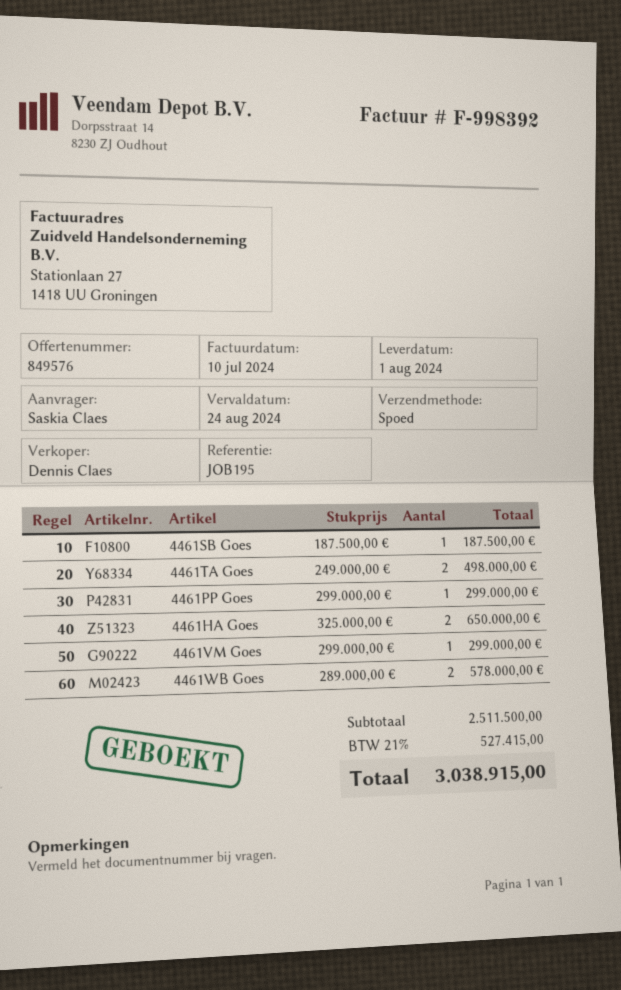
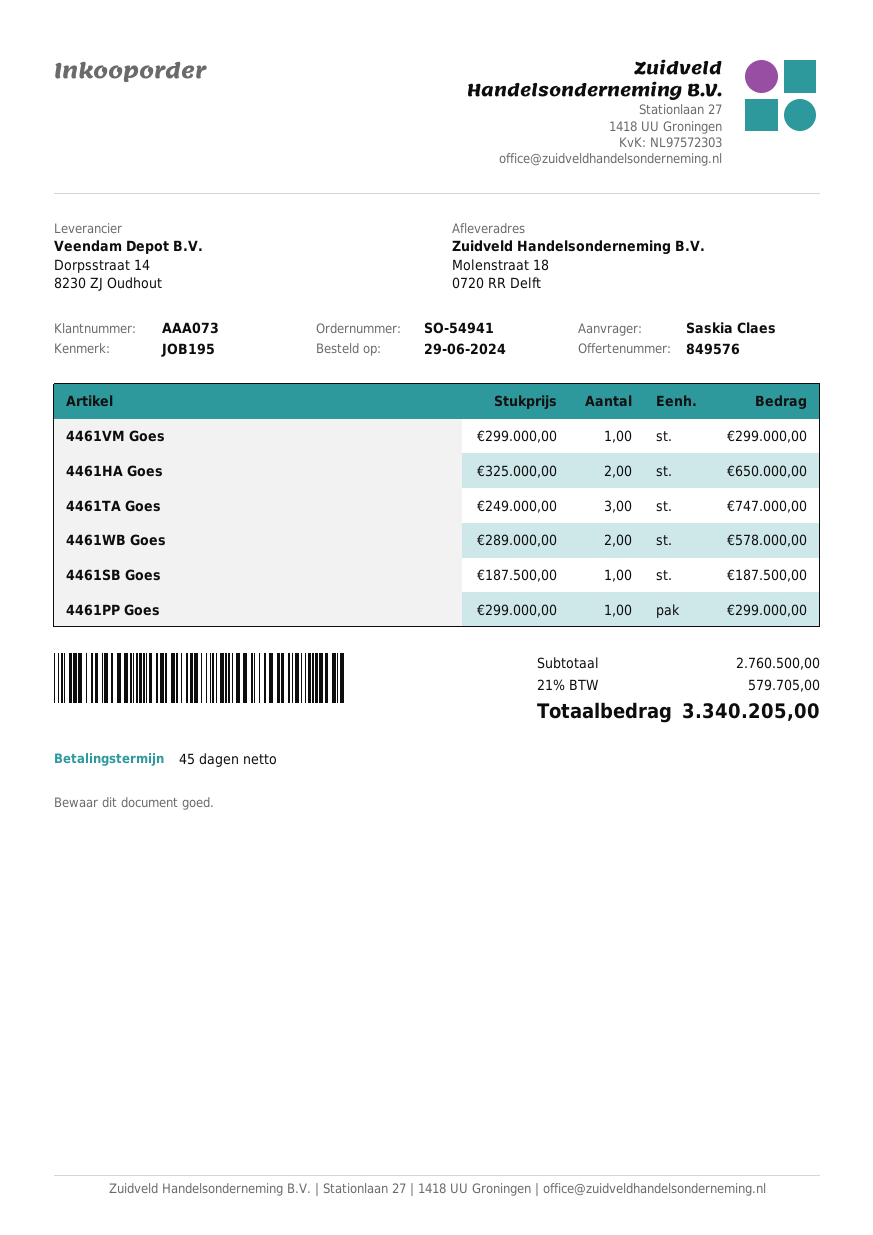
4461TA Goes: 2 x 249000.00 = 498000.00 -> 3 x 249000.00 = 747000.00
subtotal: 2511500.00 -> 2760500.00
tax: 21% = 527415.00 -> 21% = 579705.00
total: 3038915.00 -> 3340205.00

